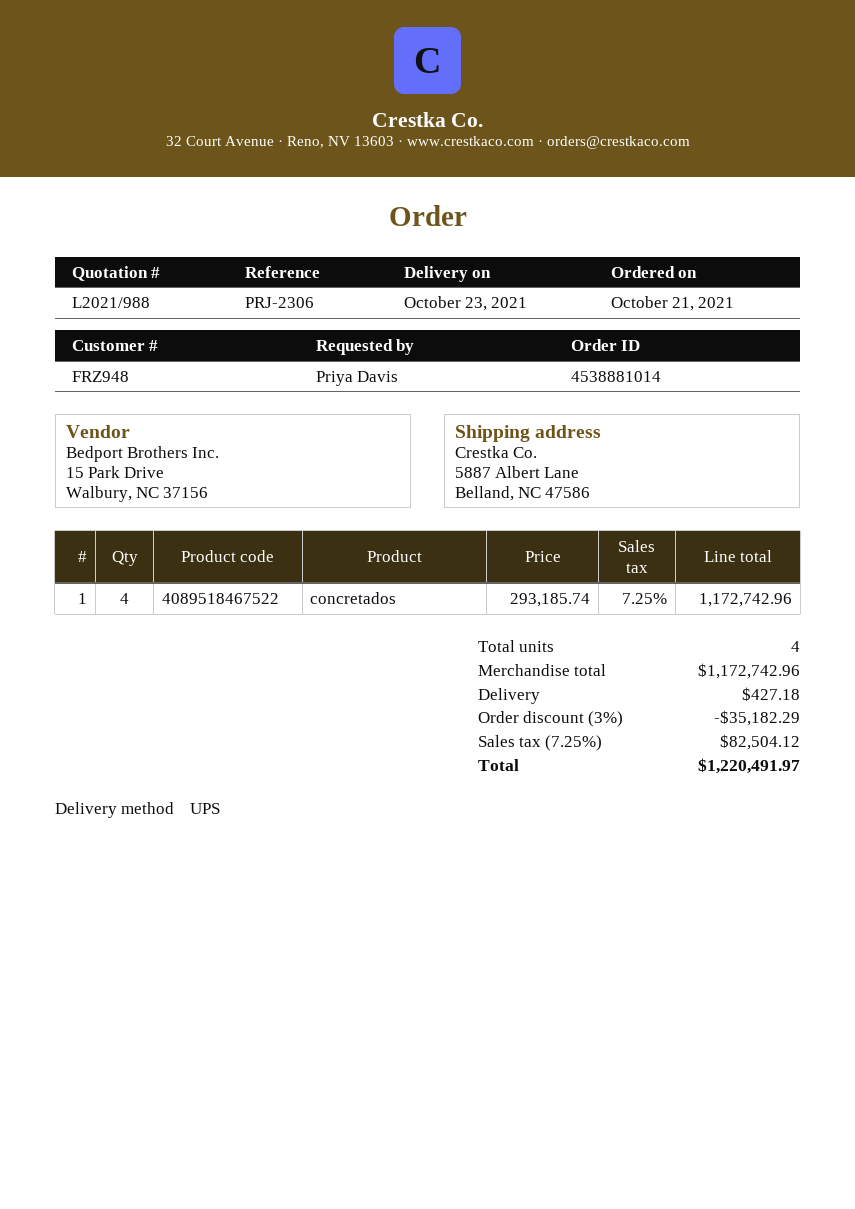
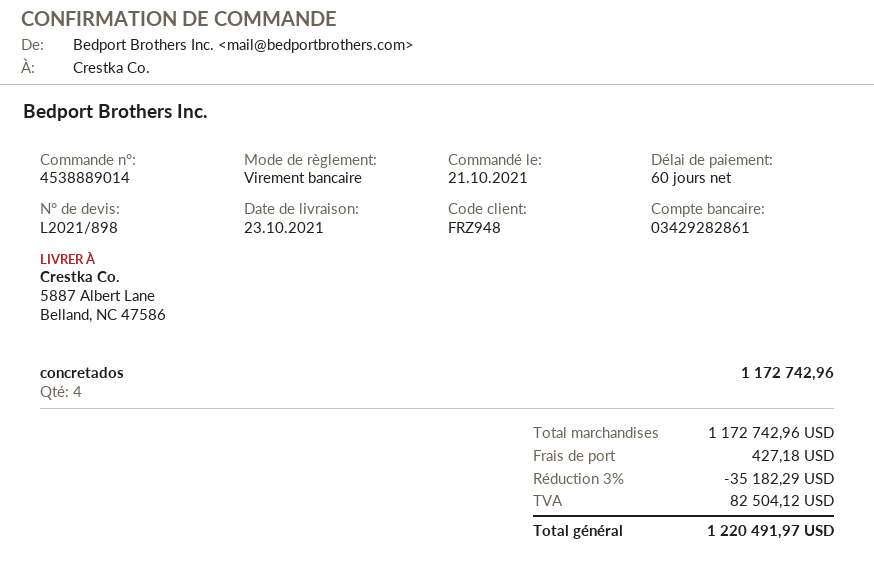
quote number: L2021/988 -> L2021/898
order number: 4538881014 -> 4538889014

